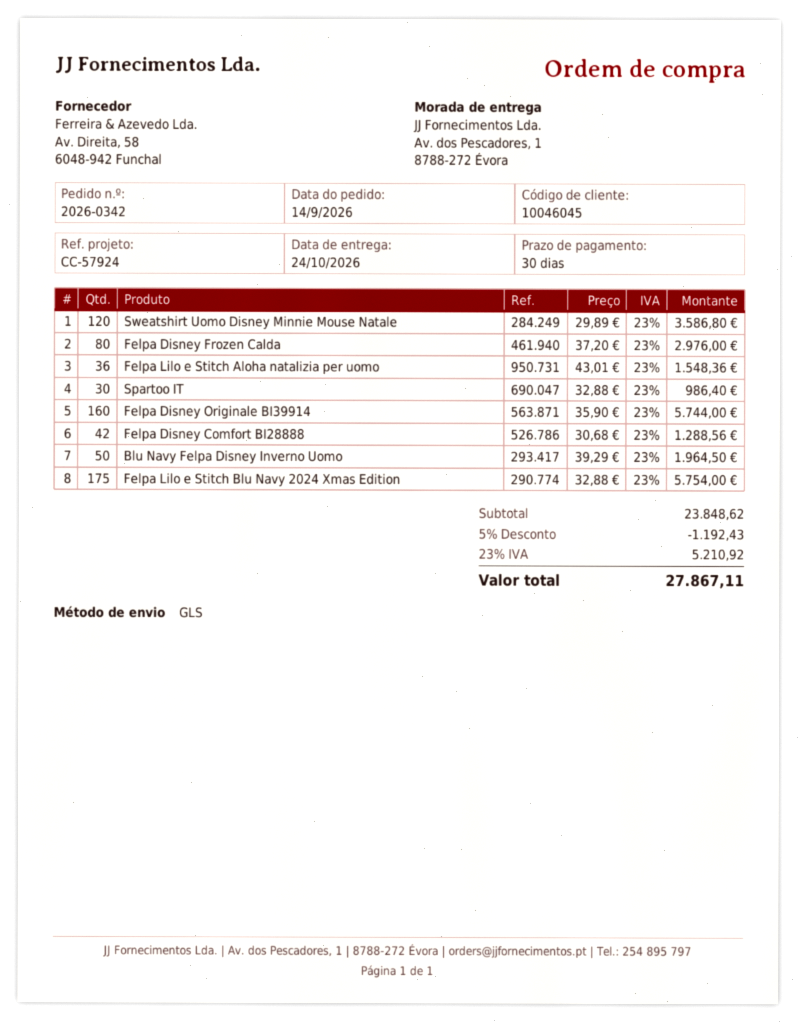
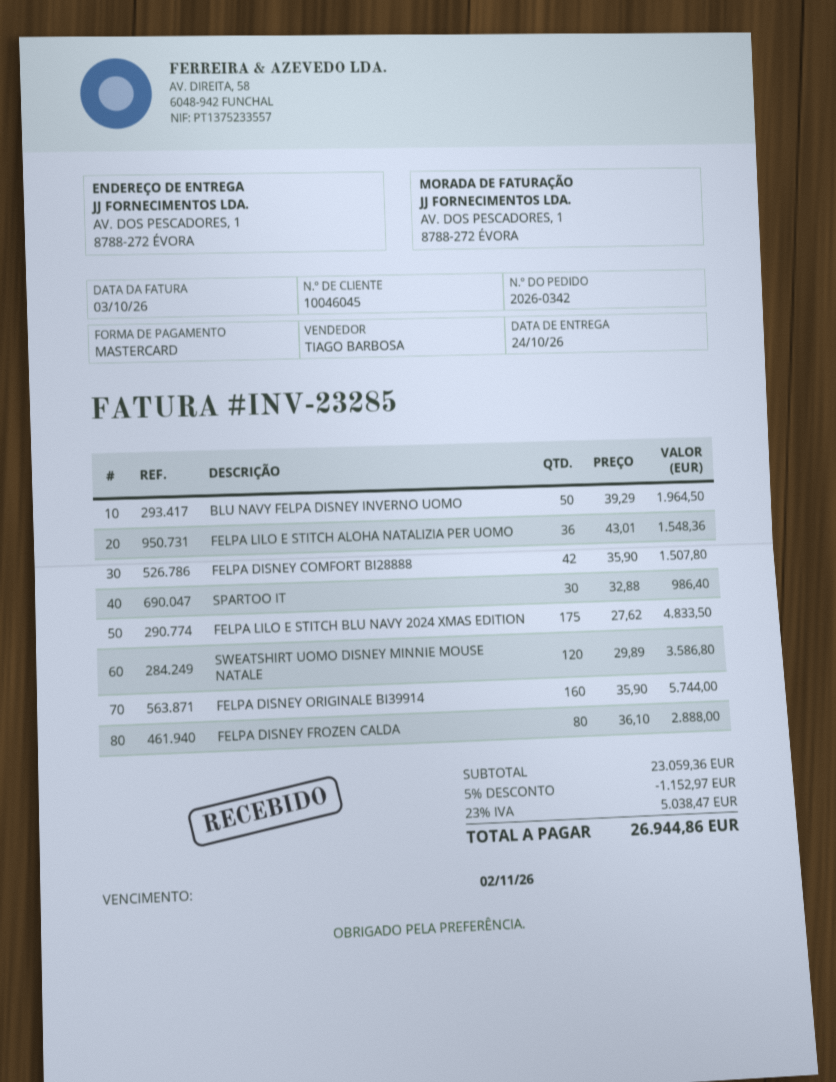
Felpa Disney Frozen Calda: 80 x 37.20 = 2976.00 -> 80 x 36.10 = 2888.00
Felpa Disney Comfort BI28888: 42 x 30.68 = 1288.56 -> 42 x 35.90 = 1507.80
Felpa Lilo e Stitch Blu Navy 2024 Xmas Edition: 175 x 32.88 = 5754.00 -> 175 x 27.62 = 4833.50
subtotal: 23848.62 -> 23059.36
discount: 5% = 1192.43 -> 5% = 1152.97
tax: 23% = 5210.92 -> 23% = 5038.47
total: 27867.11 -> 26944.86

